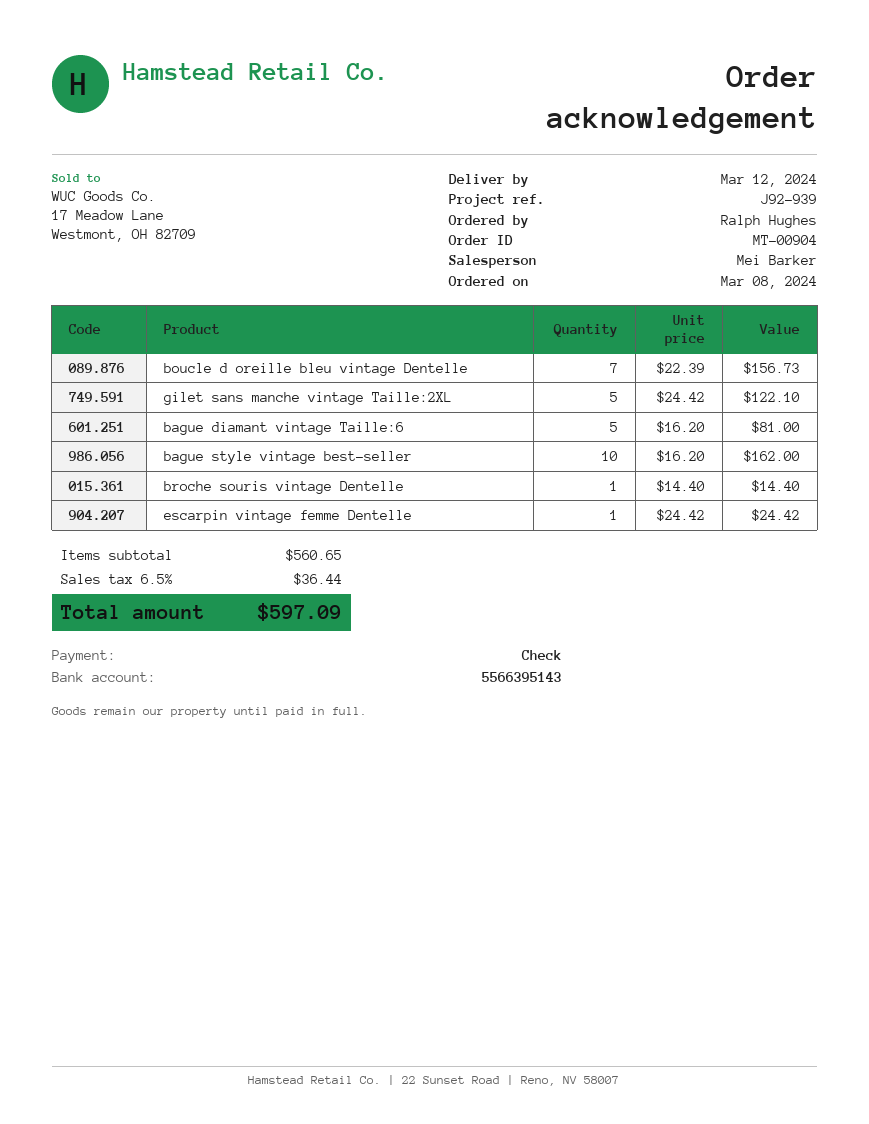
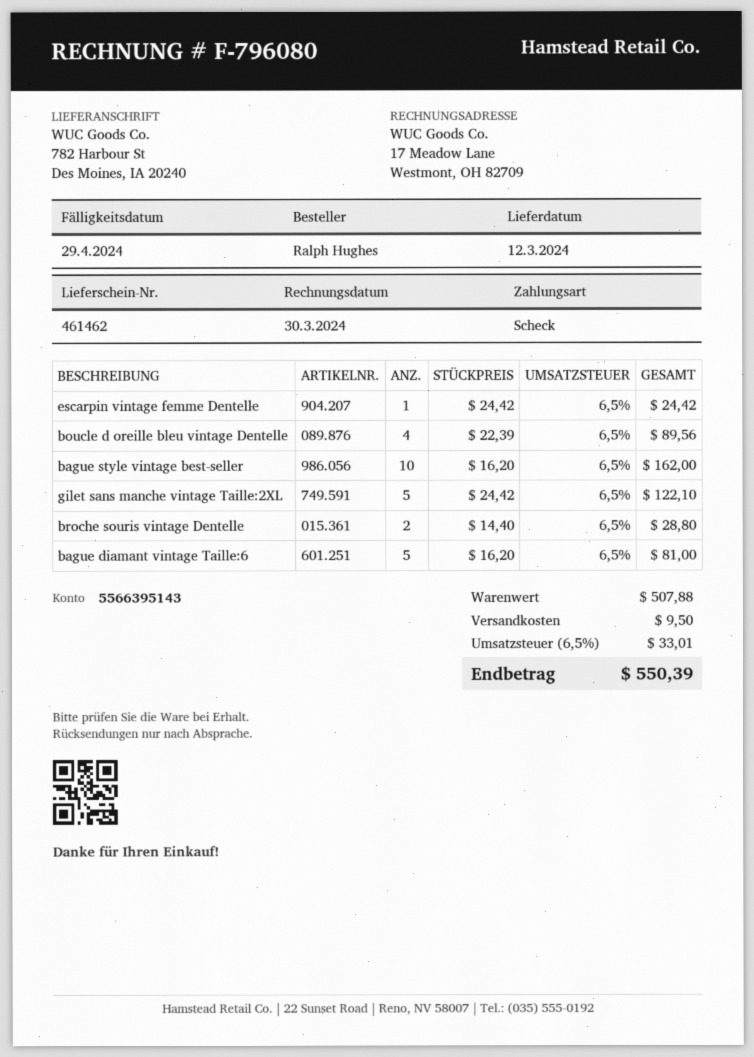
boucle d oreille bleu vintage Dentelle: 7 x 22.39 = 156.73 -> 4 x 22.39 = 89.56
broche souris vintage Dentelle: 1 x 14.40 = 14.40 -> 2 x 14.40 = 28.80
subtotal: 560.65 -> 507.88
shipping: none -> 9.50
tax: 6.5% = 36.44 -> 6.5% = 33.01
total: 597.09 -> 550.39

